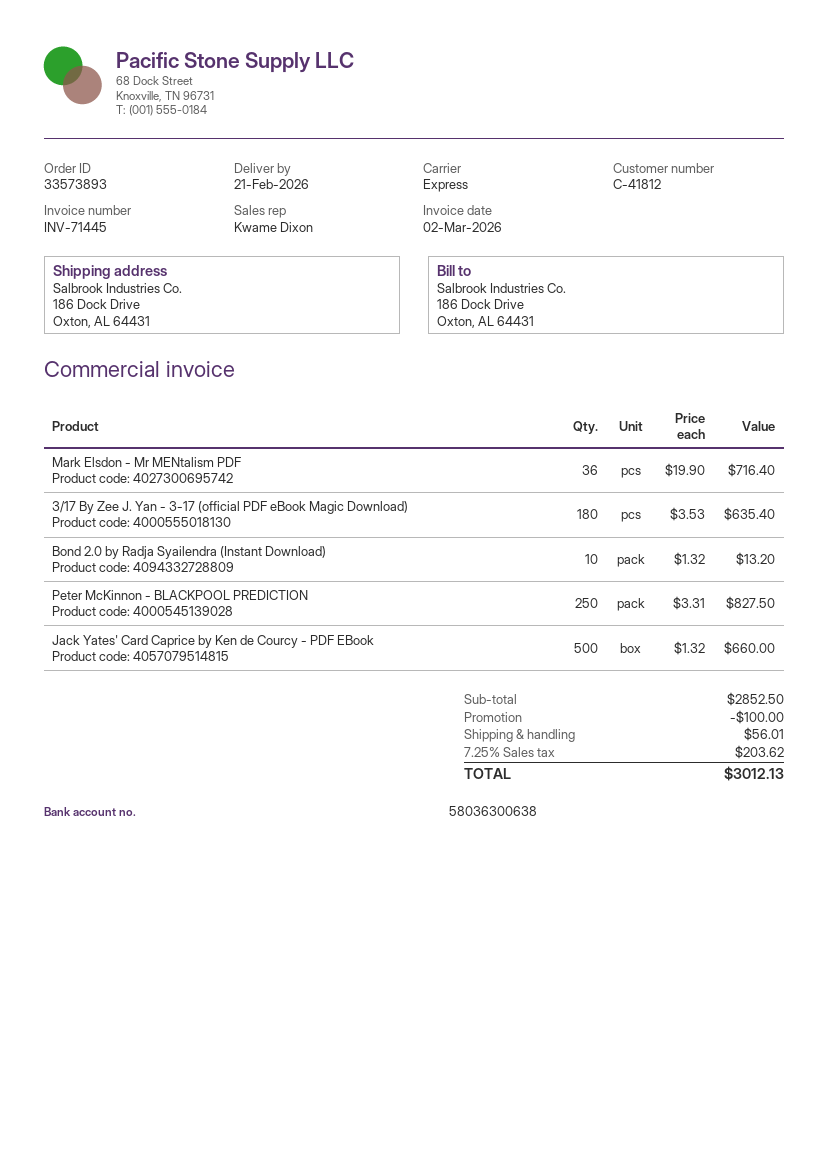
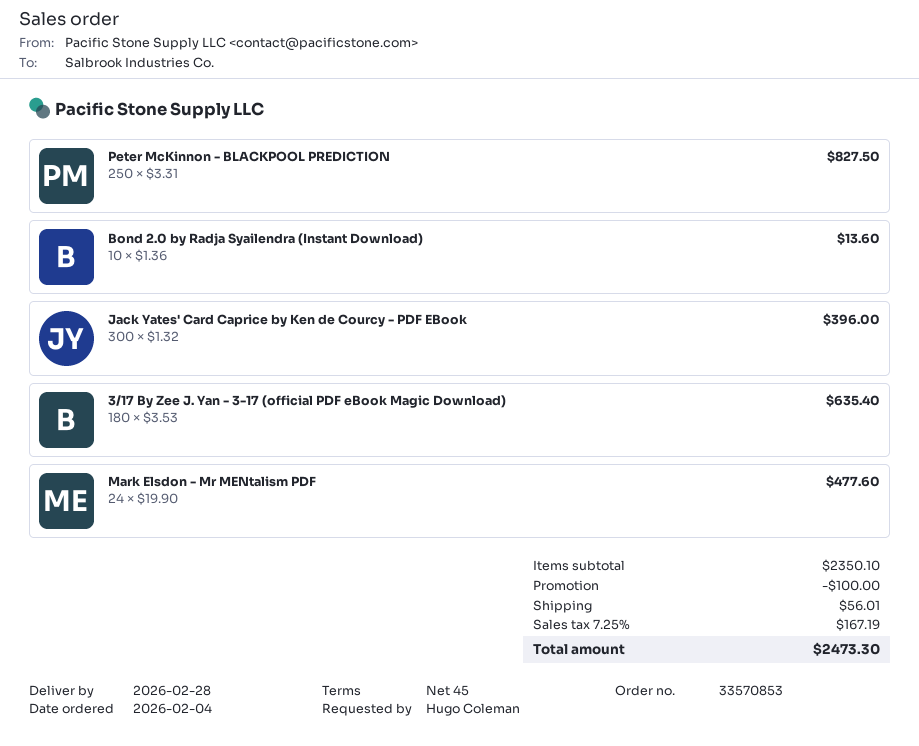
order number: 33573893 -> 33570853
delivery date: 2026-02-21 -> 2026-02-28
Mark Elsdon - Mr MENtalism PDF: 36 x 19.90 = 716.40 -> 24 x 19.90 = 477.60
Bond 2.0 by Radja Syailendra (Instant Download): 10 x 1.32 = 13.20 -> 10 x 1.36 = 13.60
Jack Yates' Card Caprice by Ken de Courcy - PDF EBook: 500 x 1.32 = 660.00 -> 300 x 1.32 = 396.00
subtotal: 2852.50 -> 2350.10
tax: 7.25% = 203.62 -> 7.25% = 167.19
total: 3012.13 -> 2473.30

